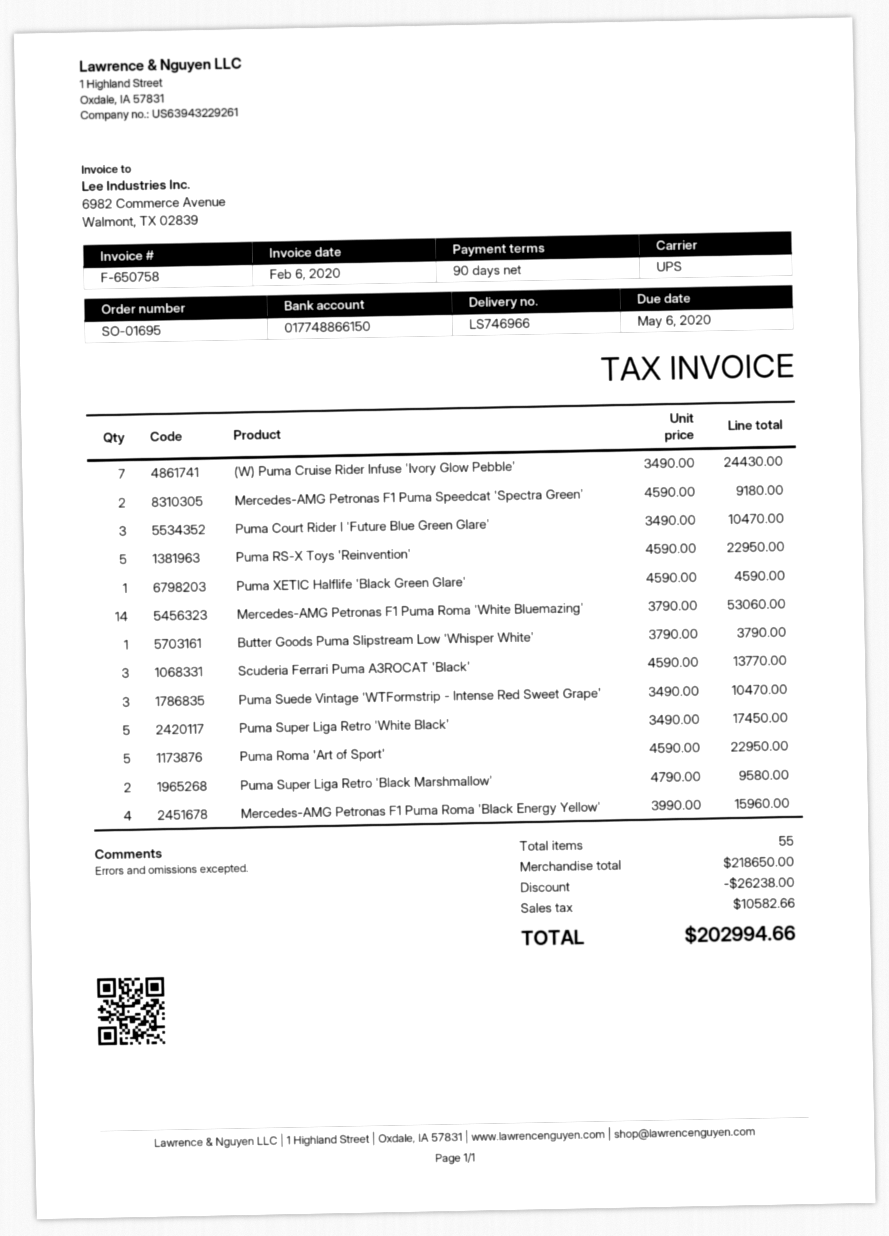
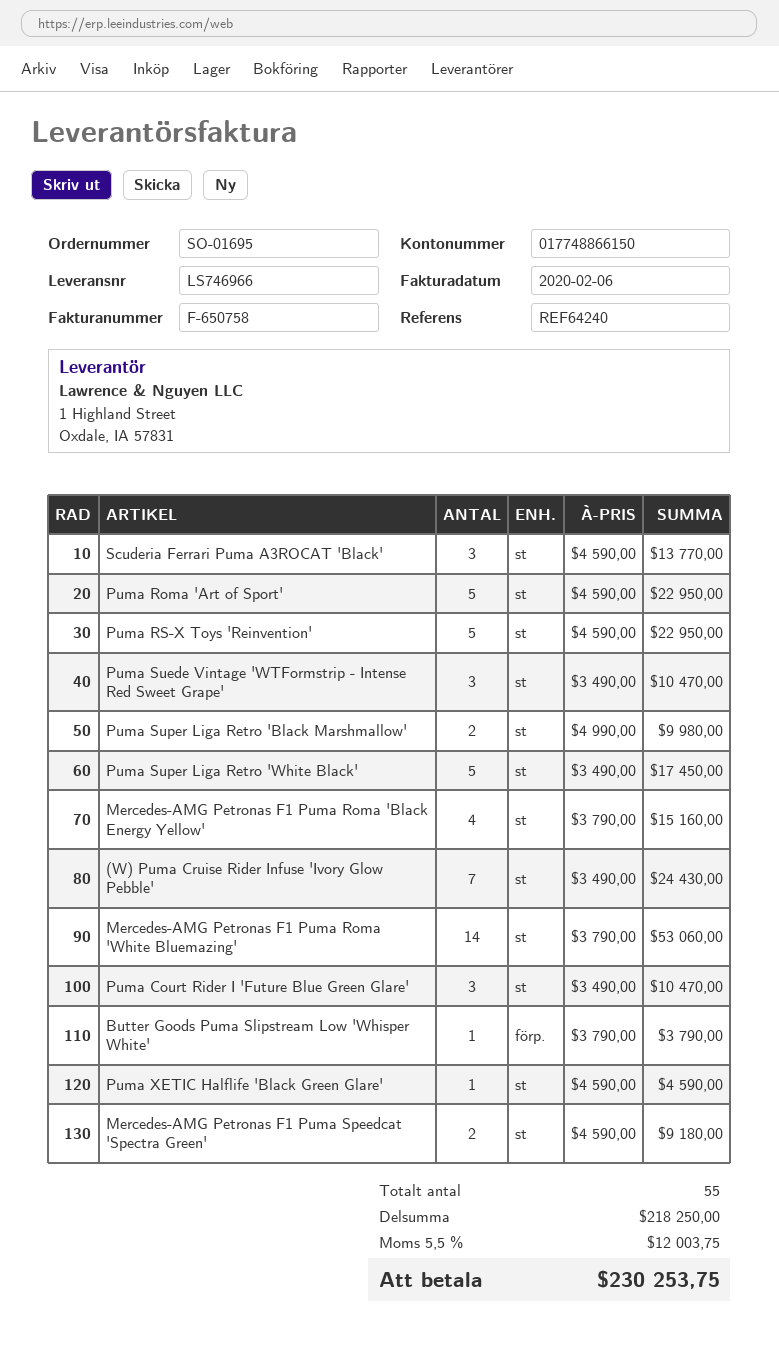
Puma Super Liga Retro 'Black Marshmallow': 2 x 4790.00 = 9580.00 -> 2 x 4990.00 = 9980.00
Mercedes-AMG Petronas F1 Puma Roma 'Black Energy Yellow': 4 x 3990.00 = 15960.00 -> 4 x 3790.00 = 15160.00
subtotal: 218650.00 -> 218250.00
discount: 26238.00 -> none
tax: 10582.66 -> 12003.75
total: 202994.66 -> 230253.75

